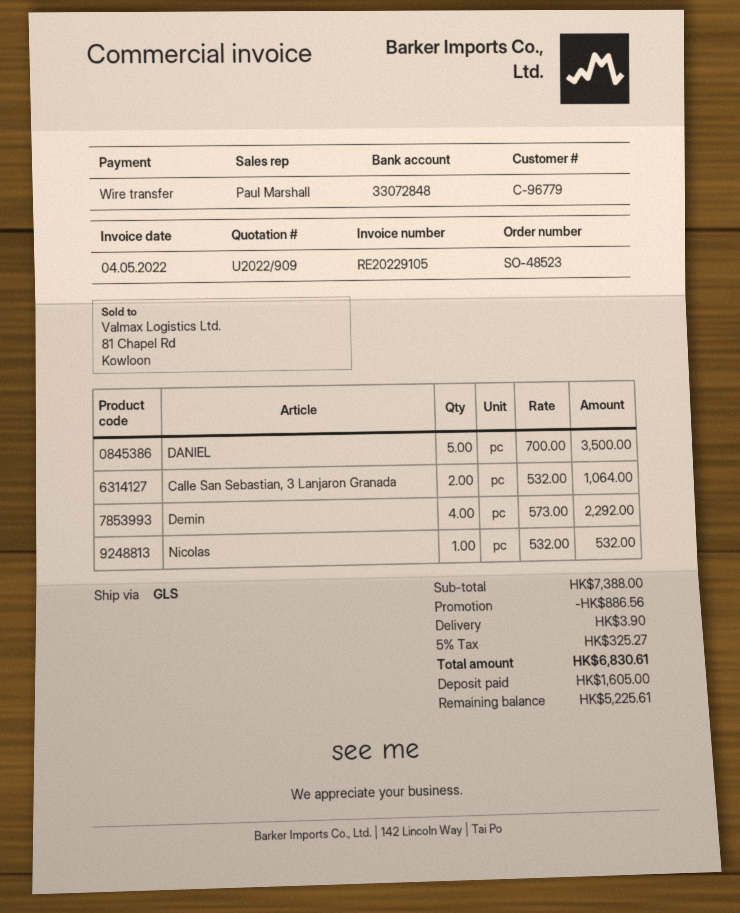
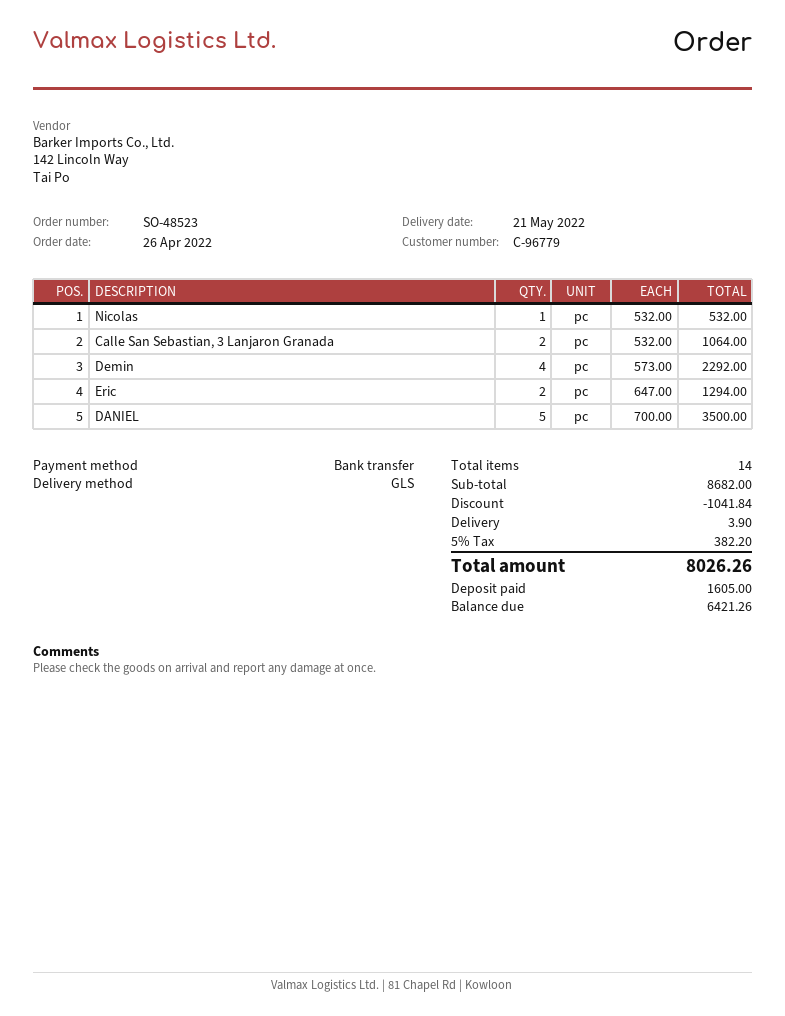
Eric: none -> 2 x 647.00 = 1294.00
subtotal: 7388.00 -> 8682.00
discount: 886.56 -> 1041.84
tax: 5% = 325.27 -> 5% = 382.20
total: 6830.61 -> 8026.26
balance: 5225.61 -> 6421.26

